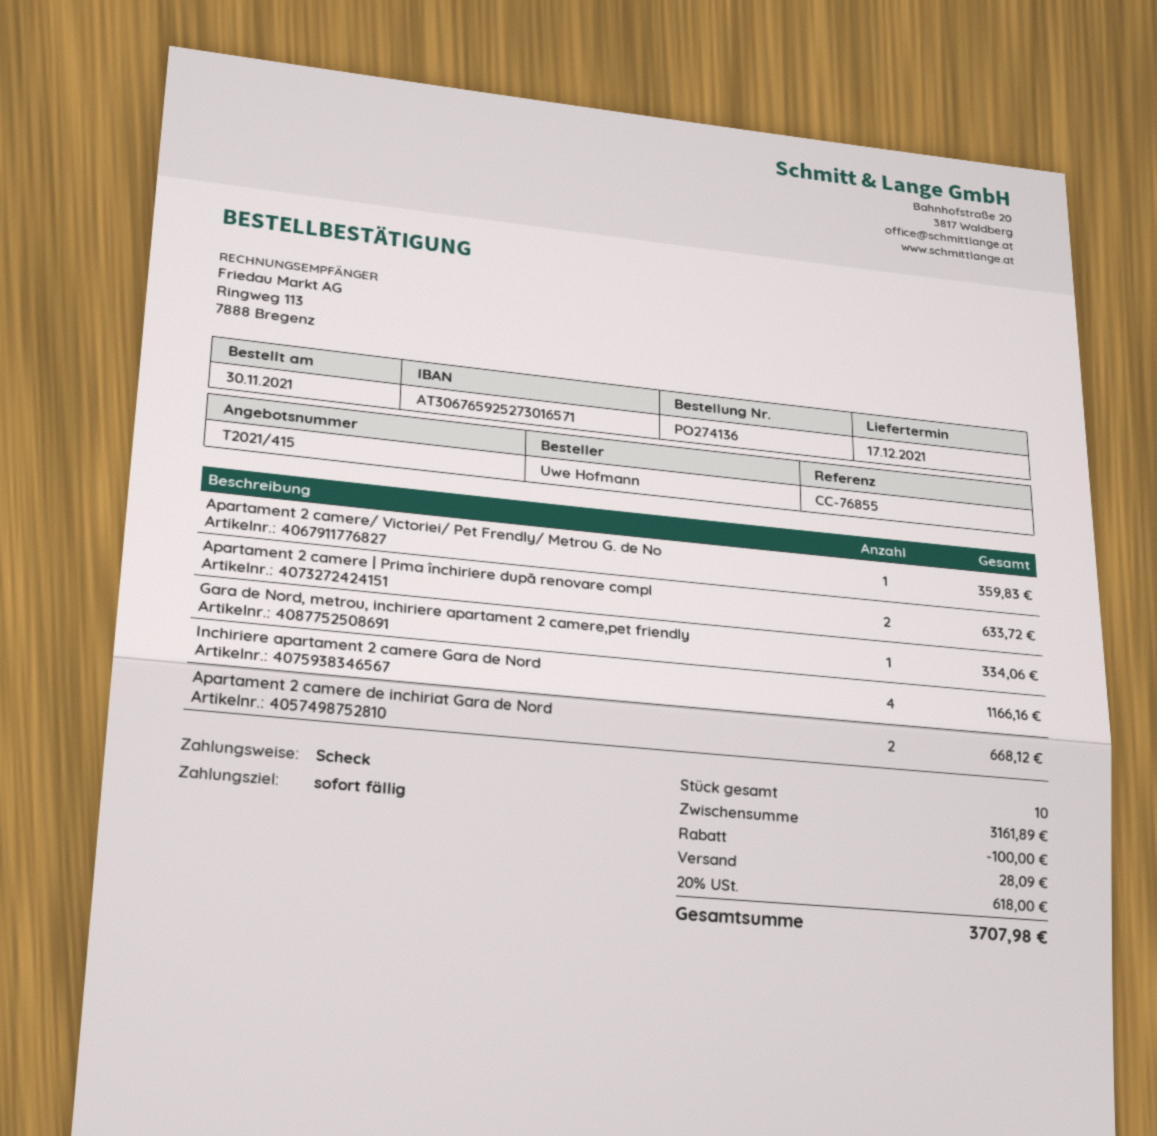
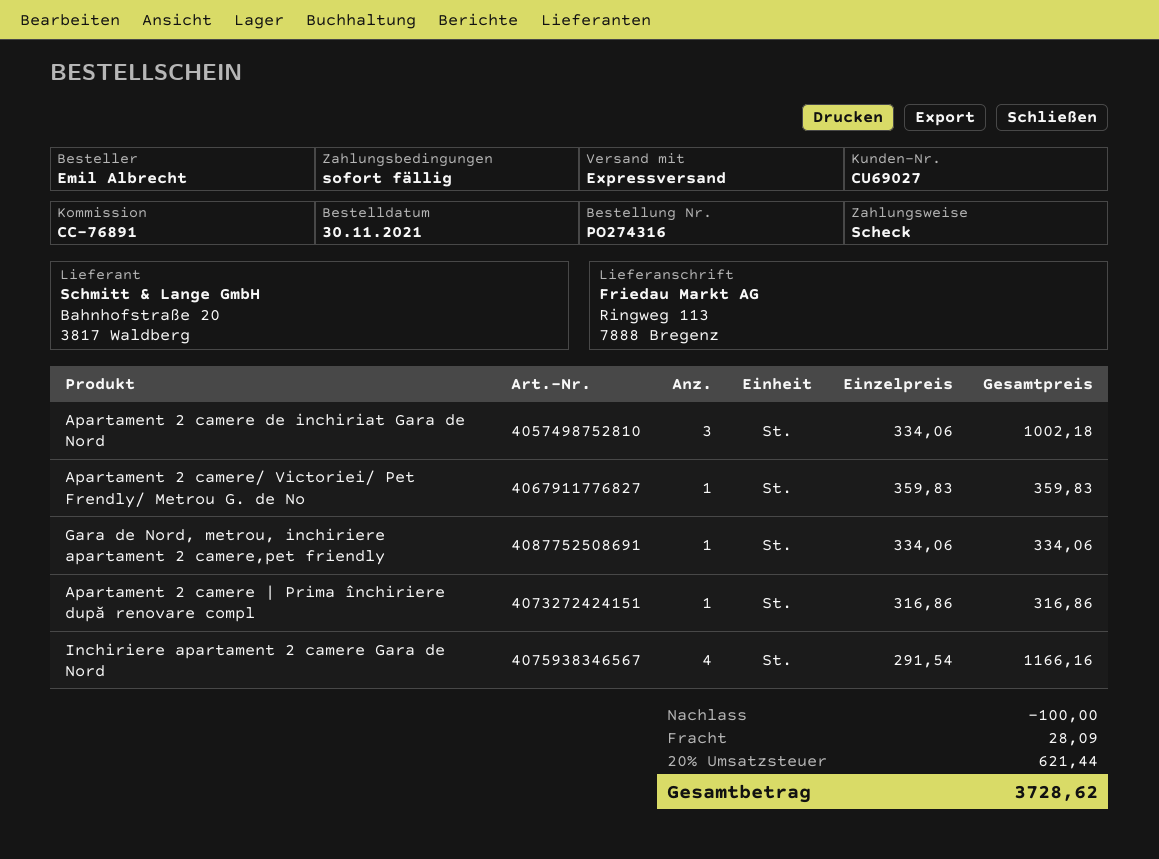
order number: PO274136 -> PO274316
reference: CC-76855 -> CC-76891
ordered by: Uwe Hofmann -> Emil Albrecht
Apartament 2 camere | Prima închiriere după renovare compl: 2 for 633.72 -> 1 for 316.86
Apartament 2 camere de inchiriat Gara de Nord: 2 for 668.12 -> 3 for 1002.18
tax: 20% = 618.00 -> 20% = 621.44
total: 3707.98 -> 3728.62

